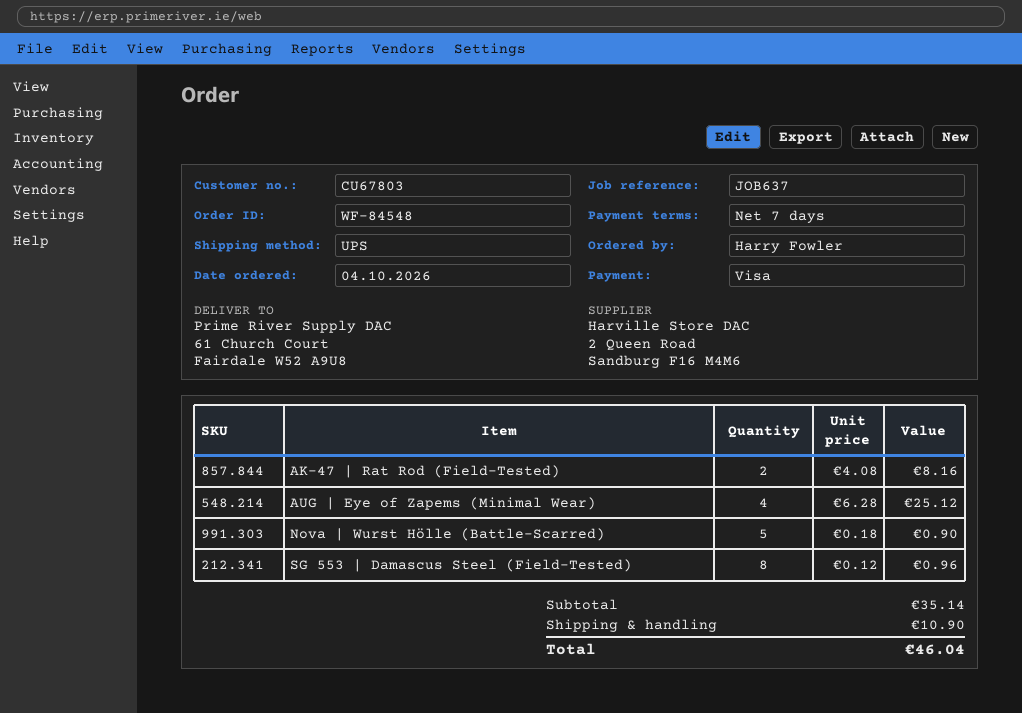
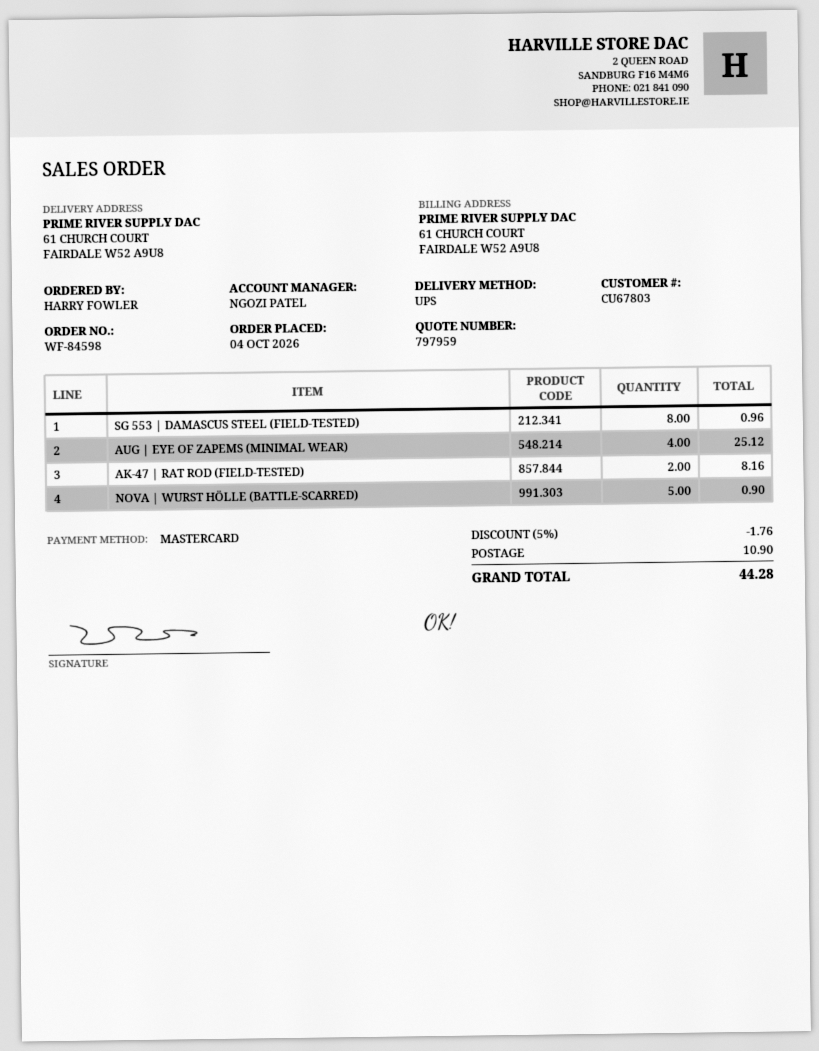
order number: WF-84548 -> WF-84598
payment method: Visa -> Mastercard
discount: none -> 5% = 1.76
total: 46.04 -> 44.28

